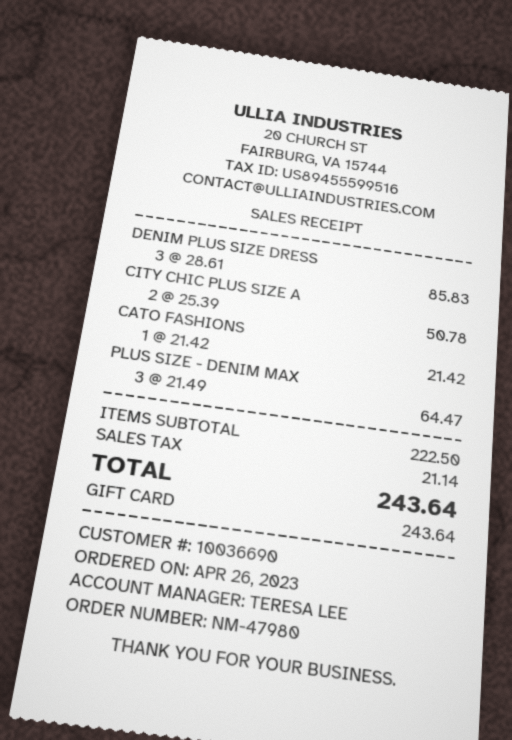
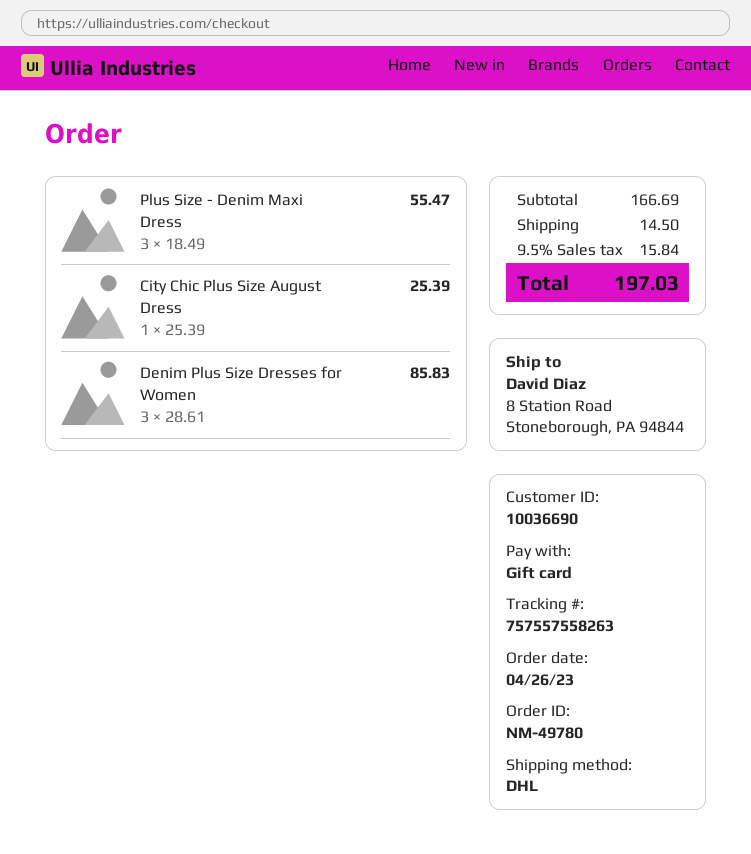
order number: NM-47980 -> NM-49780
CITY CHIC PLUS SIZE A: 2 x 25.39 = 50.78 -> 1 x 25.39 = 25.39
CATO FASHIONS: 1 x 21.42 = 21.42 -> none
PLUS SIZE - DENIM MAX: 3 x 21.49 = 64.47 -> 3 x 18.49 = 55.47
subtotal: 222.50 -> 166.69
shipping: none -> 14.50
tax: 21.14 -> 15.84
total: 243.64 -> 197.03

